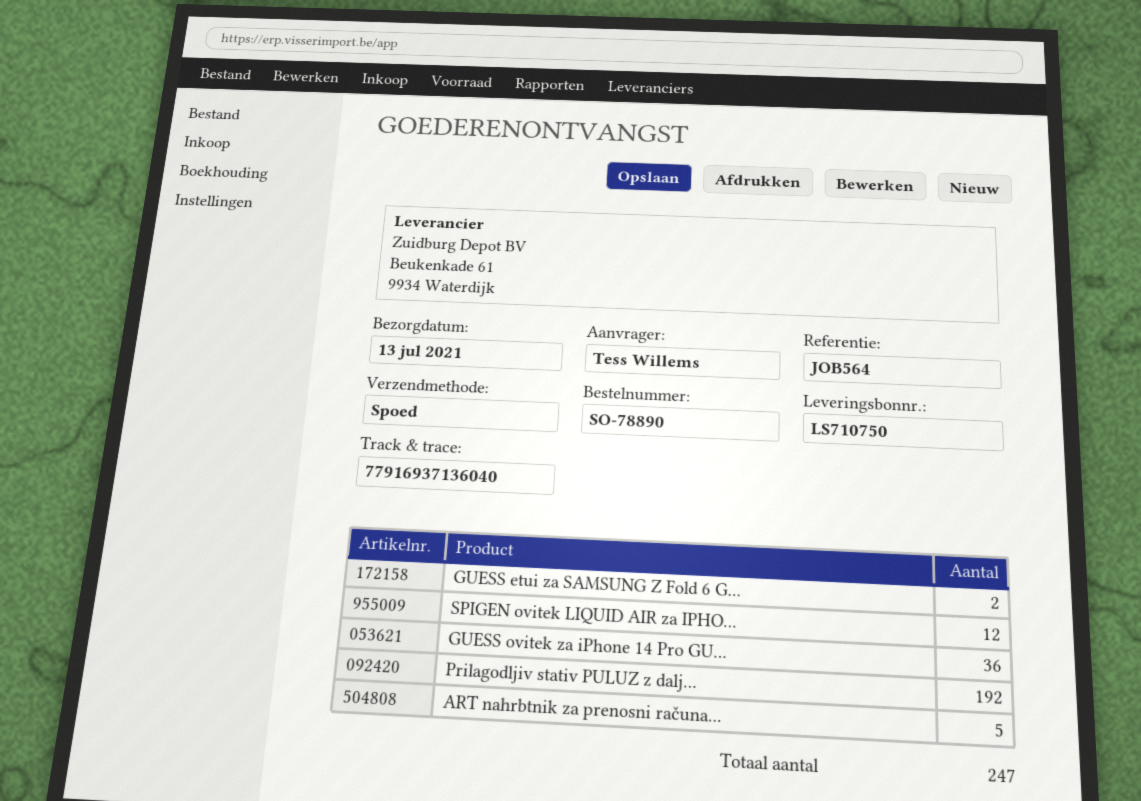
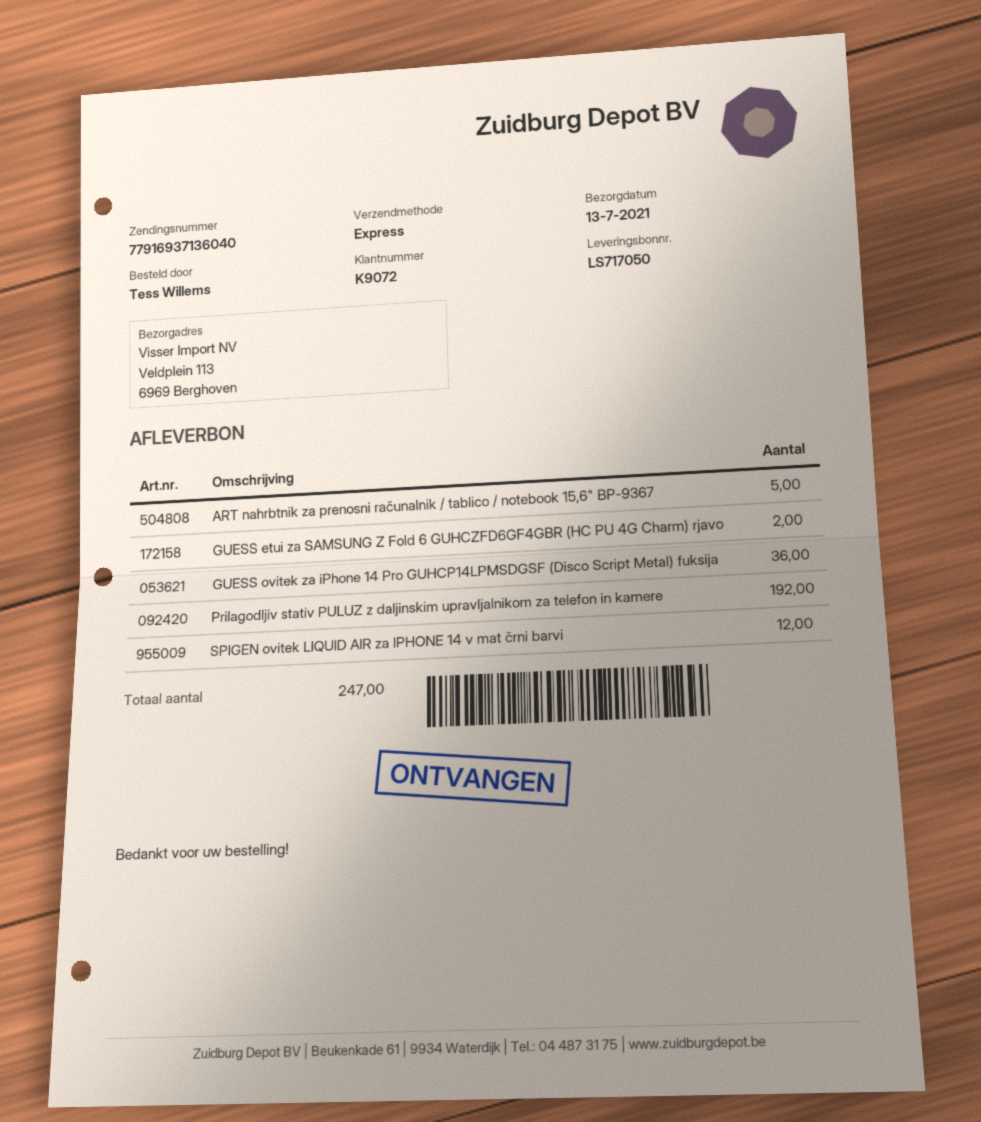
delivery note number: LS710750 -> LS717050

